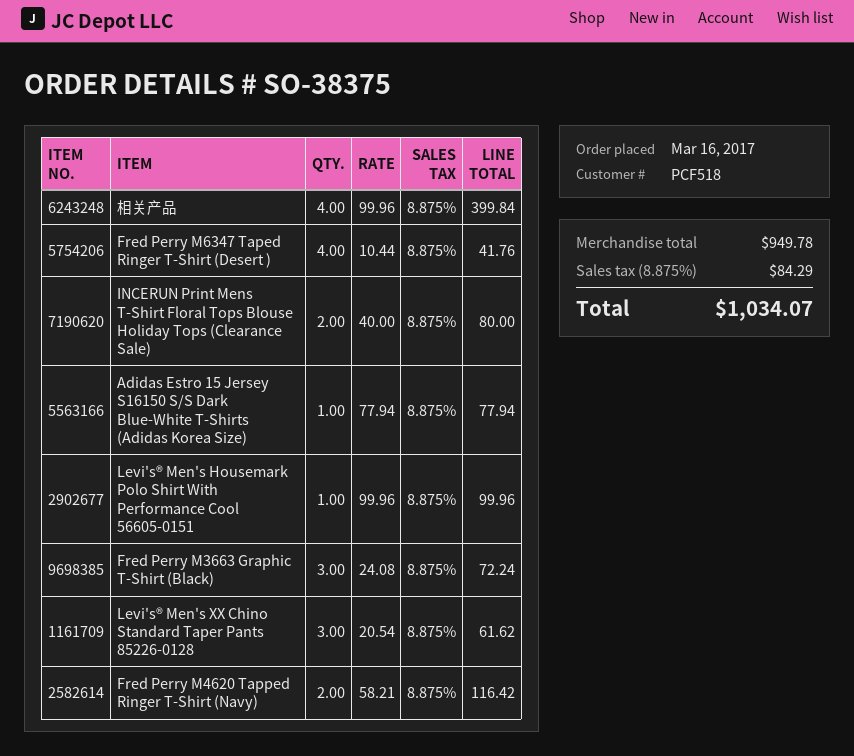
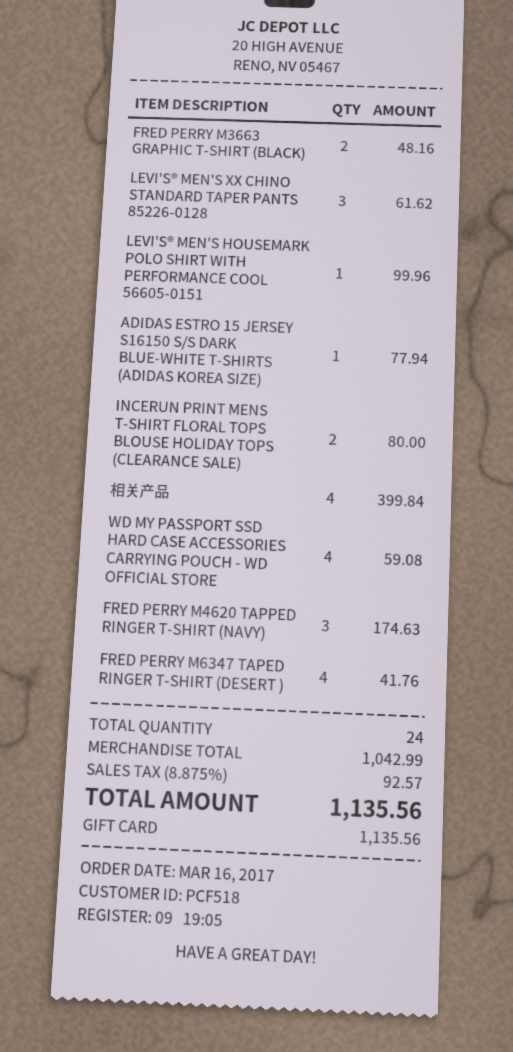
Fred Perry M3663 Graphic T-Shirt (Black): 3 for 72.24 -> 2 for 48.16
Fred Perry M4620 Tapped Ringer T-Shirt (Navy): 2 for 116.42 -> 3 for 174.63
WD MY PASSPORT SSD HARD CASE ACCESSORIES CARRYING POUCH - WD OFFICIAL STORE: none -> 4 for 59.08
subtotal: 949.78 -> 1042.99
tax: 8.875% = 84.29 -> 8.875% = 92.57
total: 1034.07 -> 1135.56

